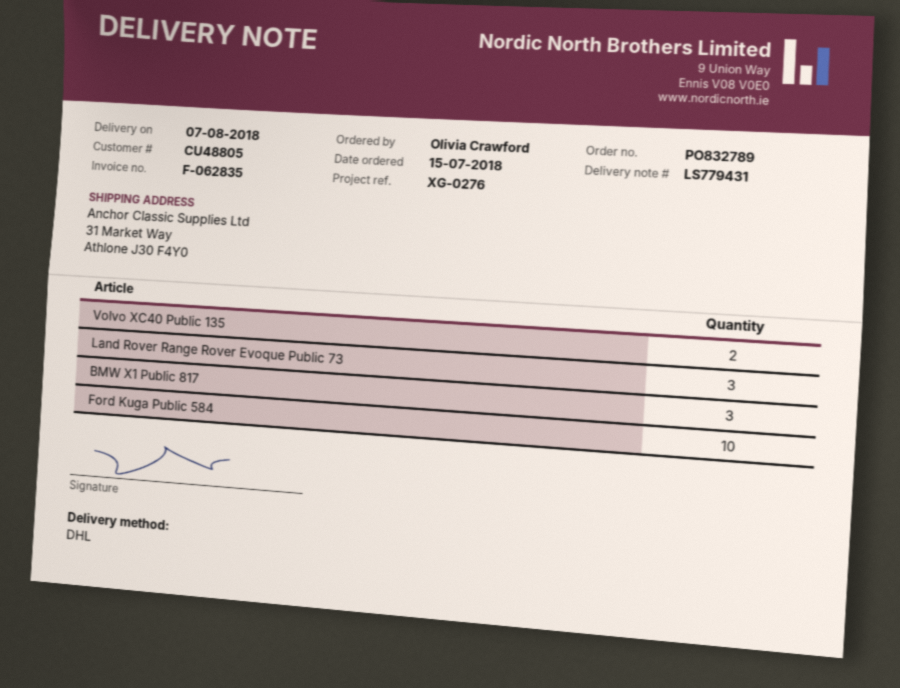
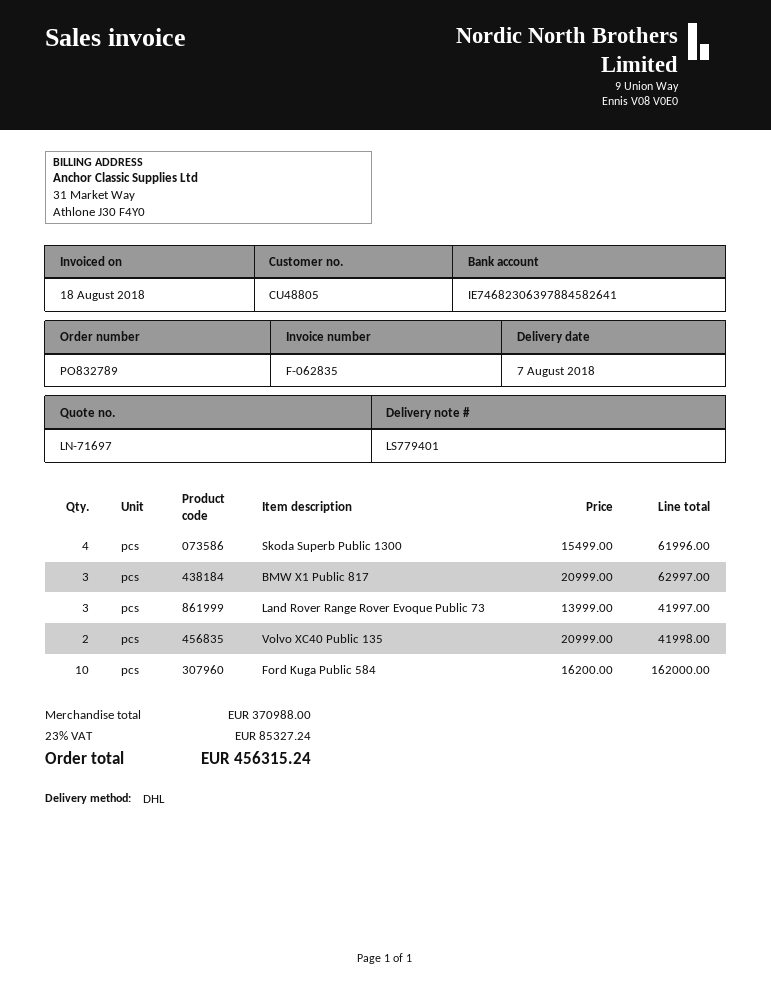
delivery note number: LS779431 -> LS779401
Skoda Superb Public 1300: none -> 4

